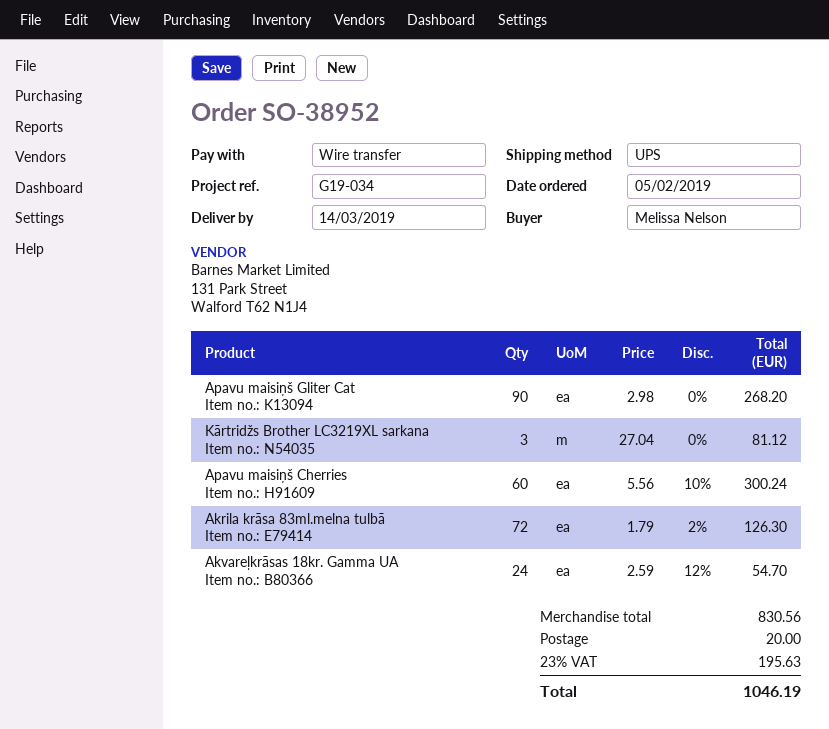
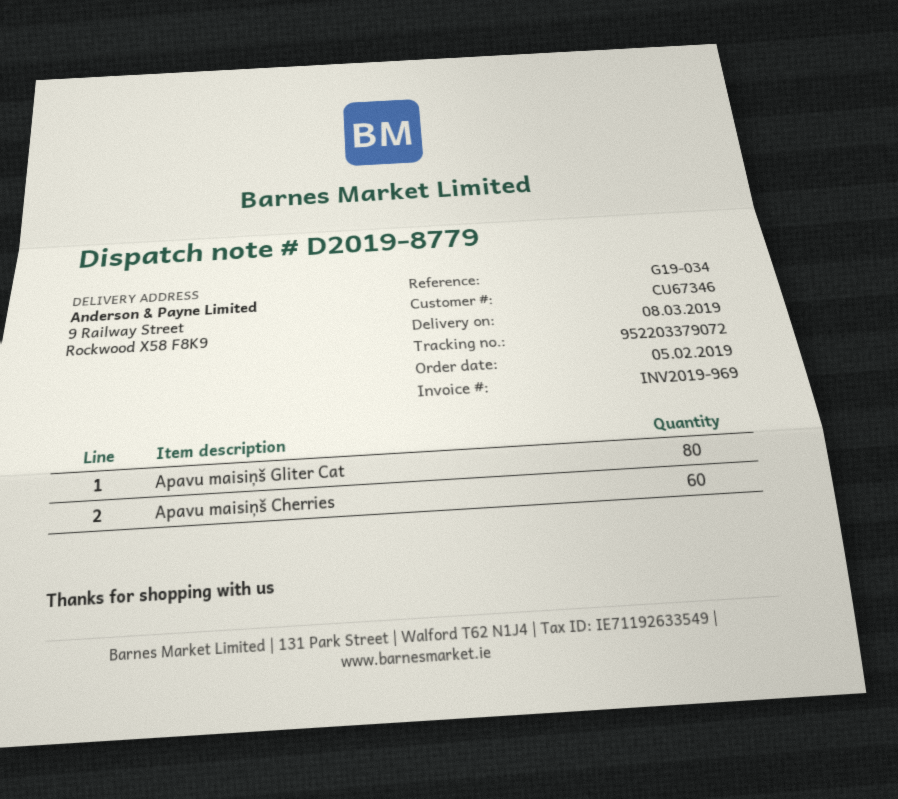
delivery date: 2019-03-14 -> 2019-03-08
Apavu maisiņš Gliter Cat: 90 -> 80
Kārtridžs Brother LC3219XL sarkana: 3 -> none
Akrila krāsa 83ml.melna tulbā: 72 -> none
Akvareļkrāsas 18kr. Gamma UA: 24 -> none

